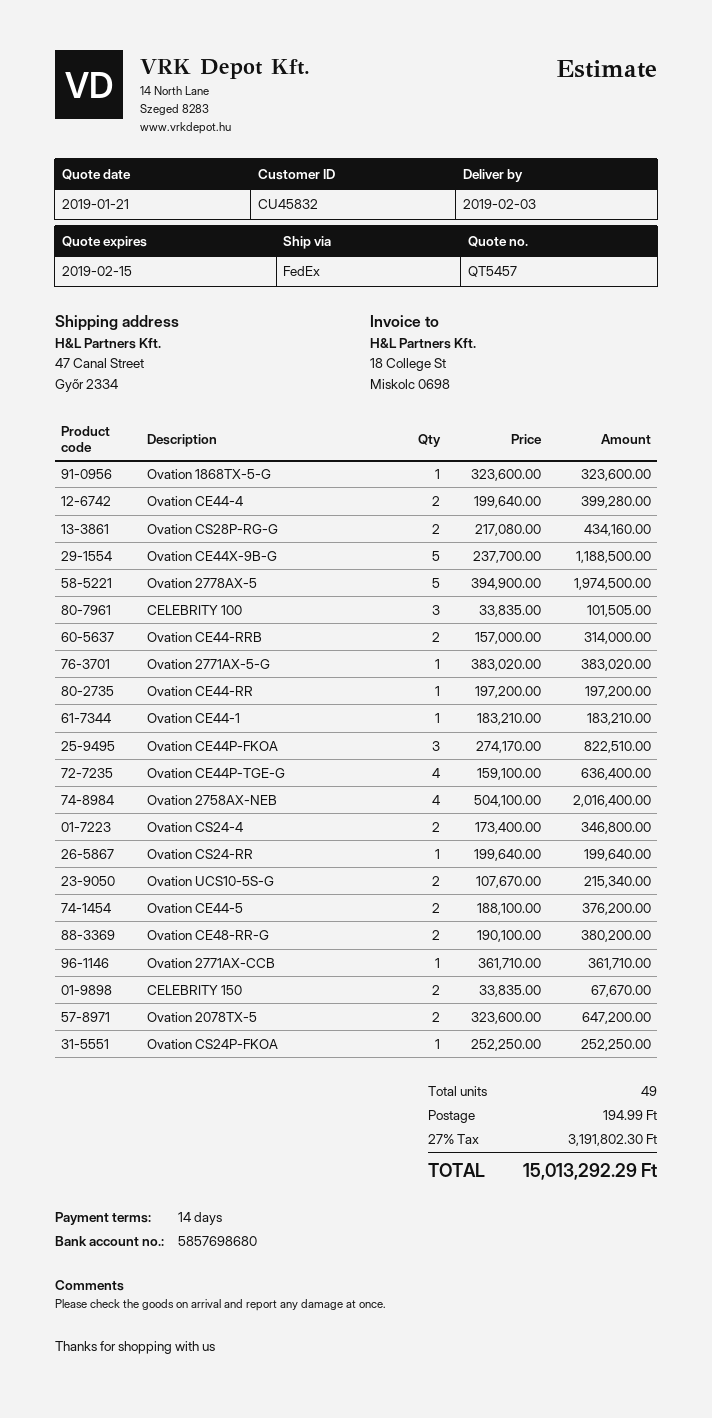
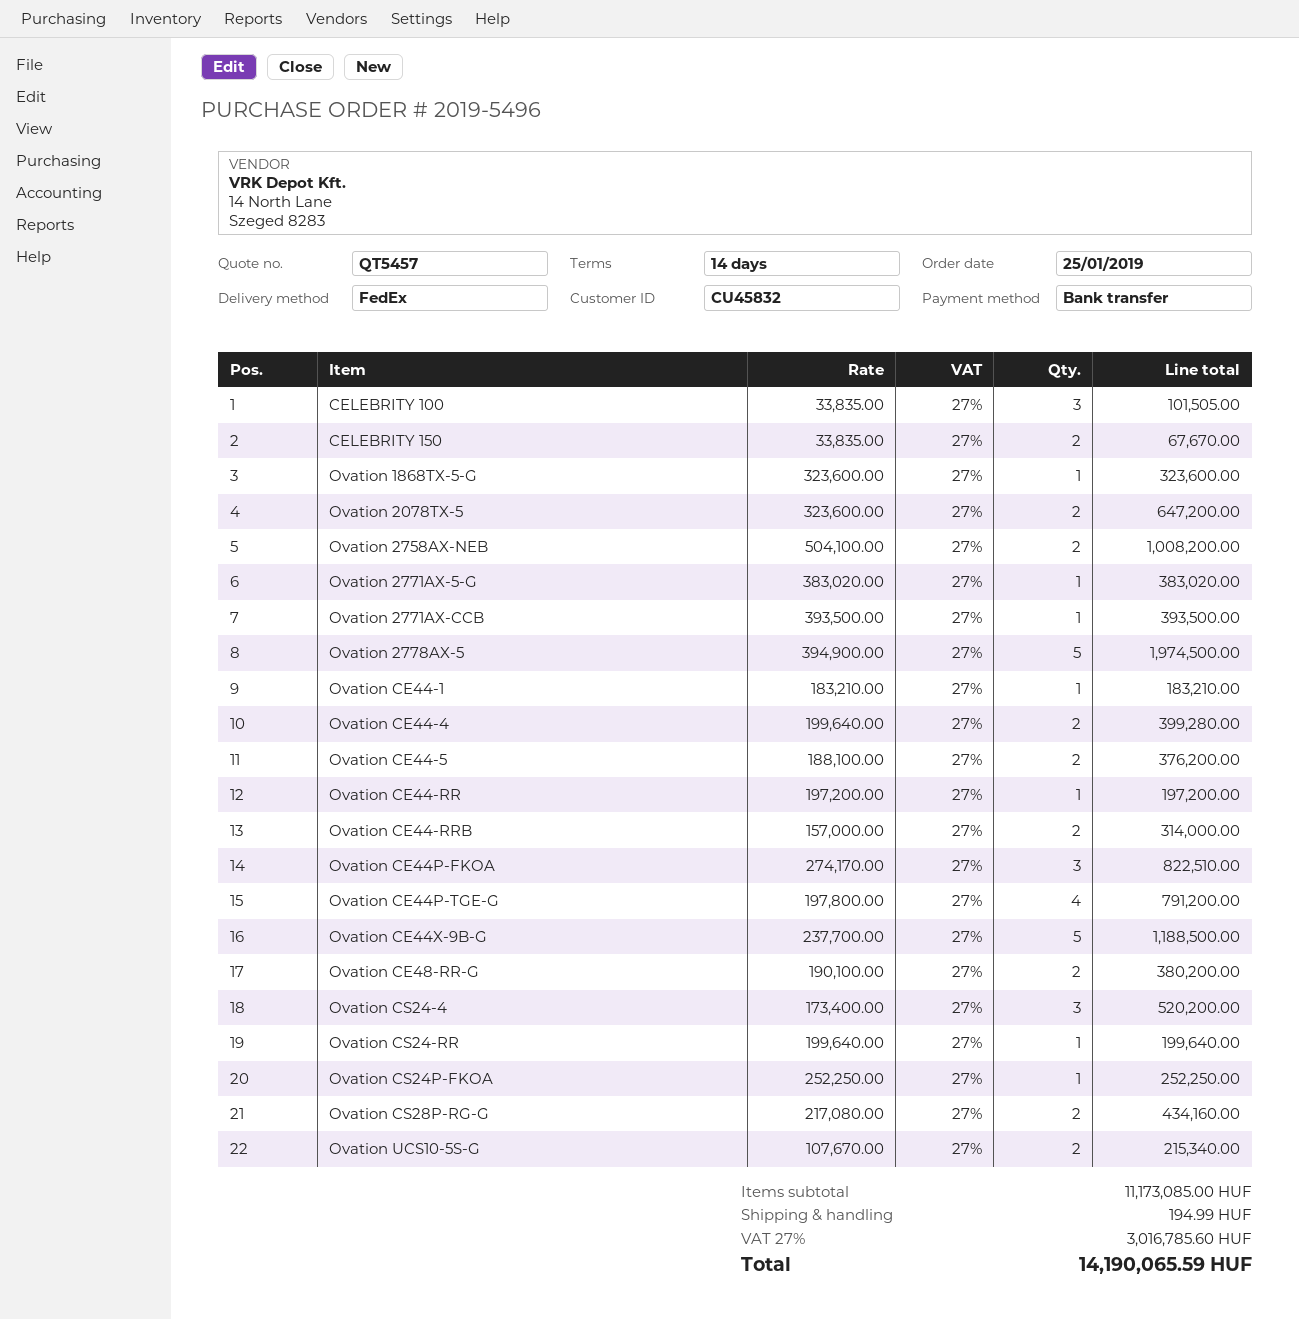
Ovation CE44P-TGE-G: 4 x 159100.00 = 636400.00 -> 4 x 197800.00 = 791200.00
Ovation 2758AX-NEB: 4 x 504100.00 = 2016400.00 -> 2 x 504100.00 = 1008200.00
Ovation CS24-4: 2 x 173400.00 = 346800.00 -> 3 x 173400.00 = 520200.00
Ovation 2771AX-CCB: 1 x 361710.00 = 361710.00 -> 1 x 393500.00 = 393500.00
tax: 27% = 3191802.30 -> 27% = 3016785.60
total: 15013292.29 -> 14190065.59

